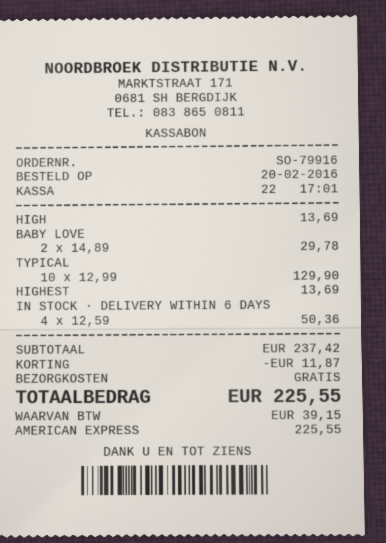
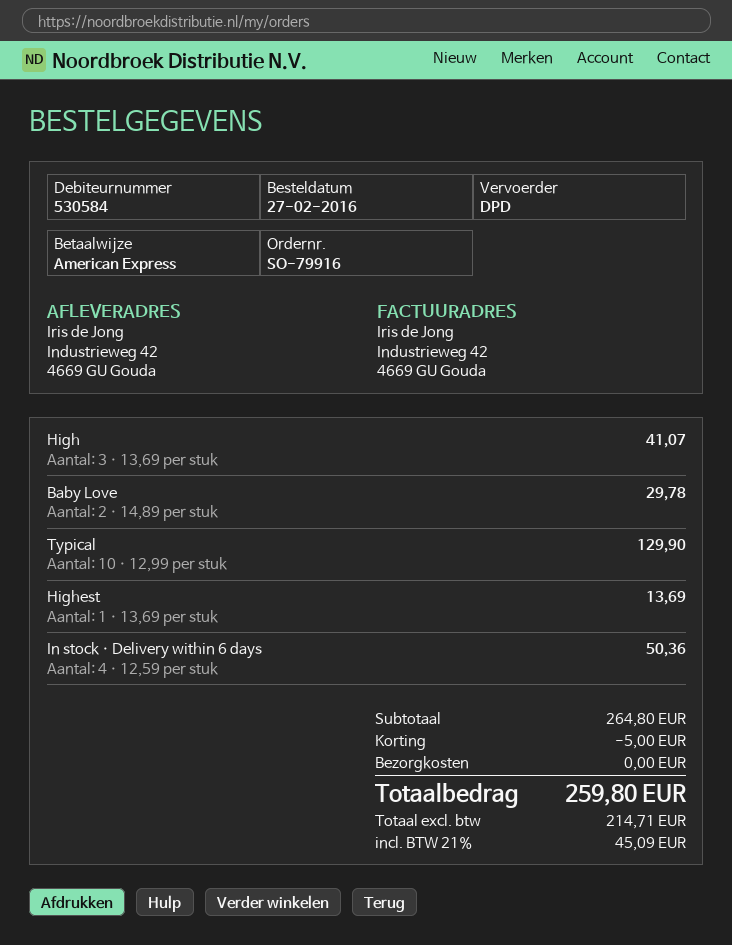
order date: 2016-02-20 -> 2016-02-27
HIGH: 1 x 13.69 = 13.69 -> 3 x 13.69 = 41.07
subtotal: 237.42 -> 264.80
discount: 11.87 -> 5.00
tax: 39.15 -> 45.09
total: 225.55 -> 259.80

